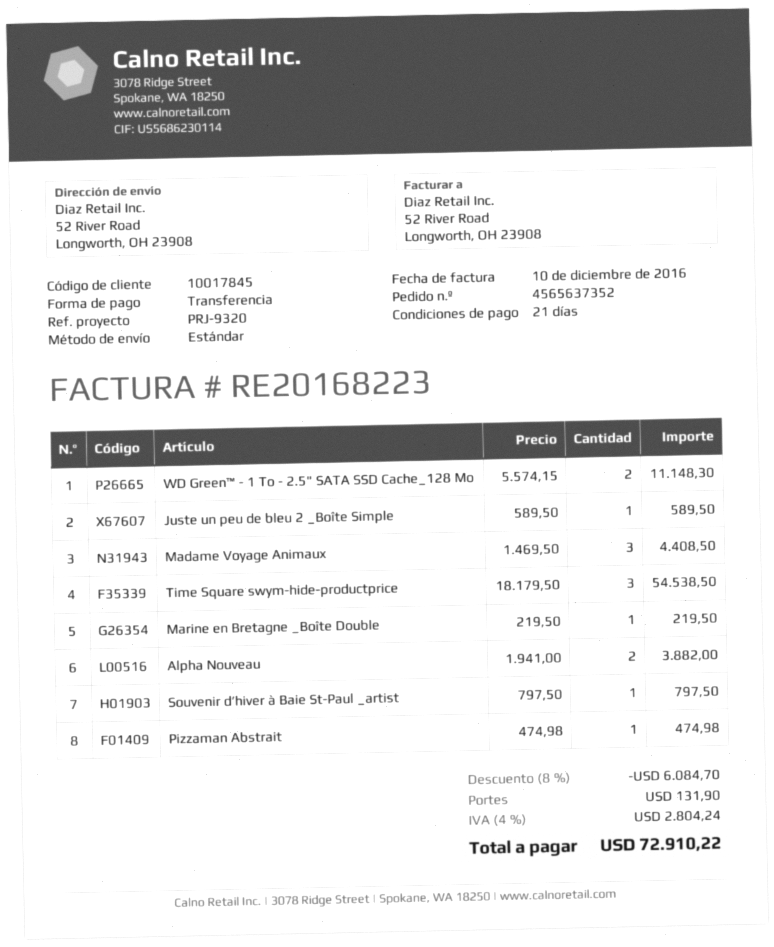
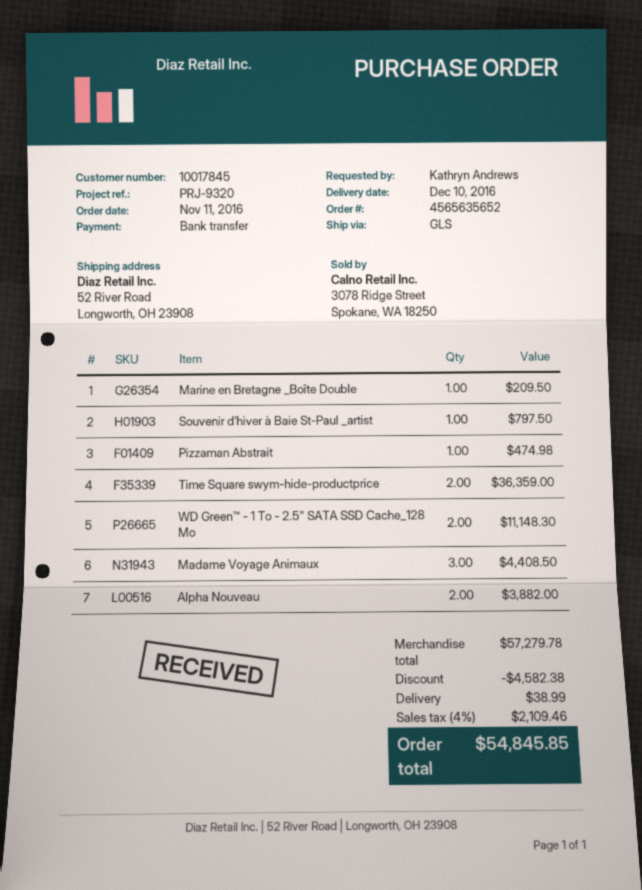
order number: 4565637352 -> 4565635652
shipping method: standard -> GLS
Juste un peu de bleu 2 _Boîte Simple: 1 for 589.50 -> none
Time Square swym-hide-productprice: 3 for 54538.50 -> 2 for 36359.00
Marine en Bretagne _Boîte Double: 1 for 219.50 -> 1 for 209.50
discount: 6084.70 -> 4582.38
shipping: 131.90 -> 38.99
tax: 4% = 2804.24 -> 4% = 2109.46
total: 72910.22 -> 54845.85

